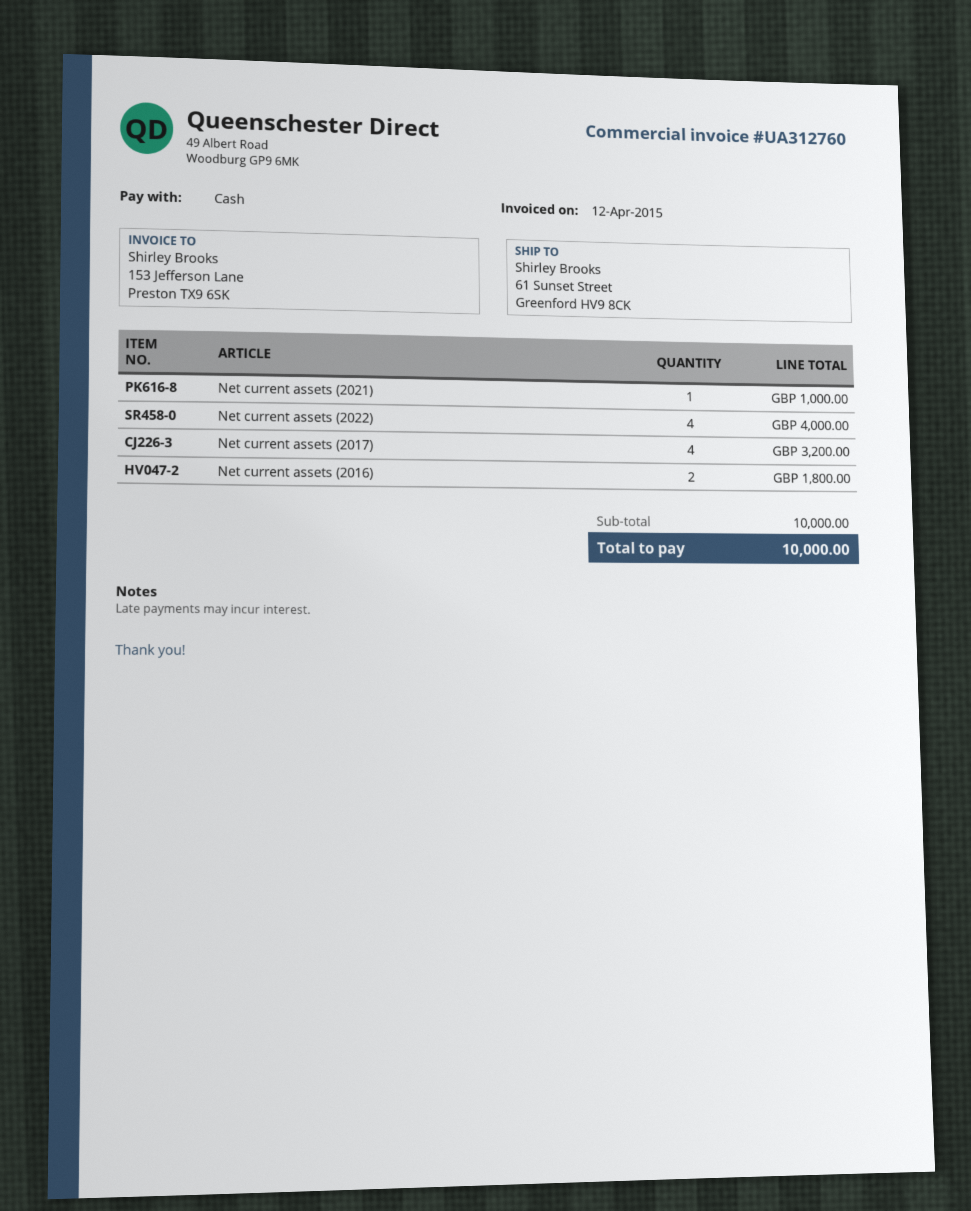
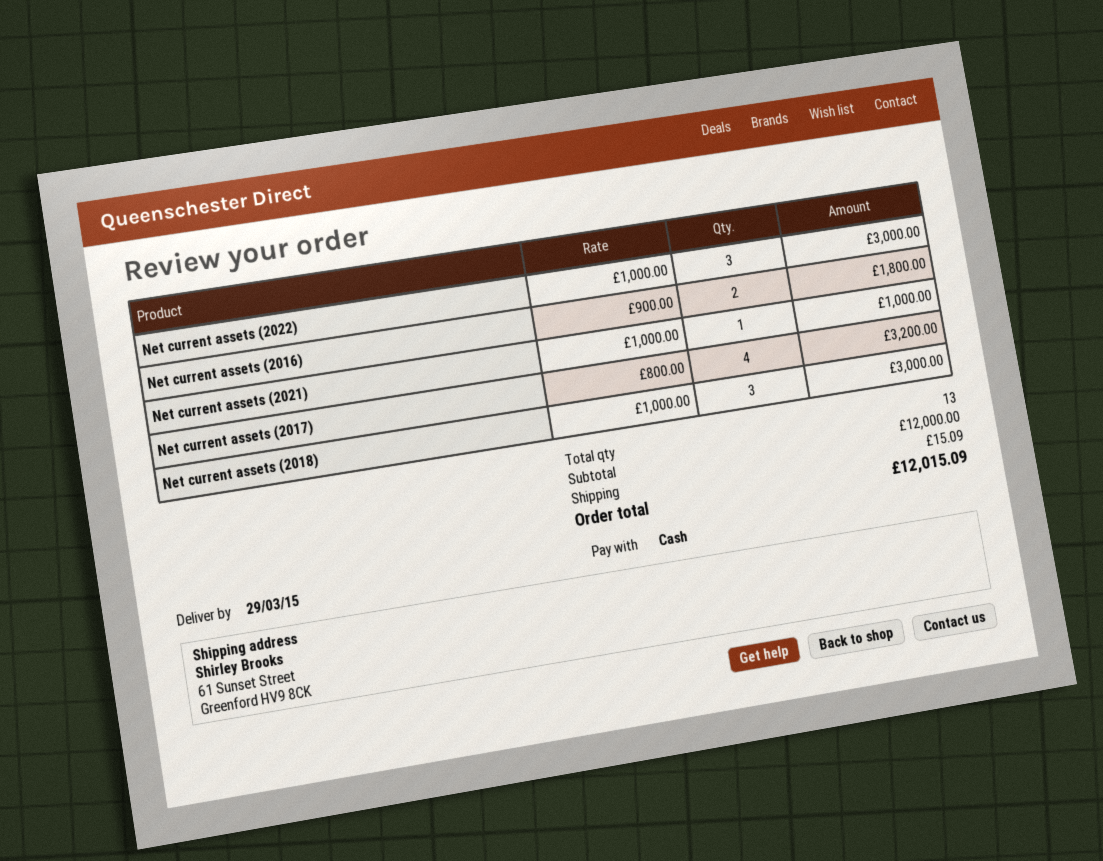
Net current assets (2022): 4 for 4000.00 -> 3 for 3000.00
Net current assets (2018): none -> 3 for 3000.00
subtotal: 10000.00 -> 12000.00
shipping: none -> 15.09
total: 10000.00 -> 12015.09

